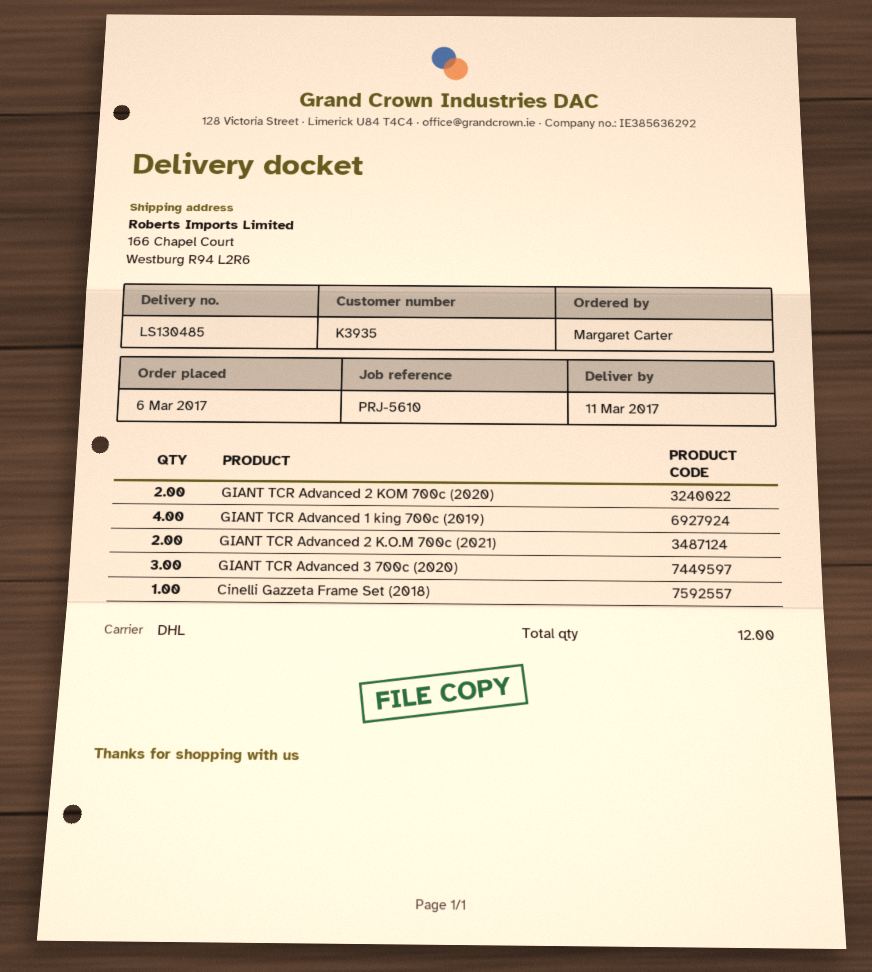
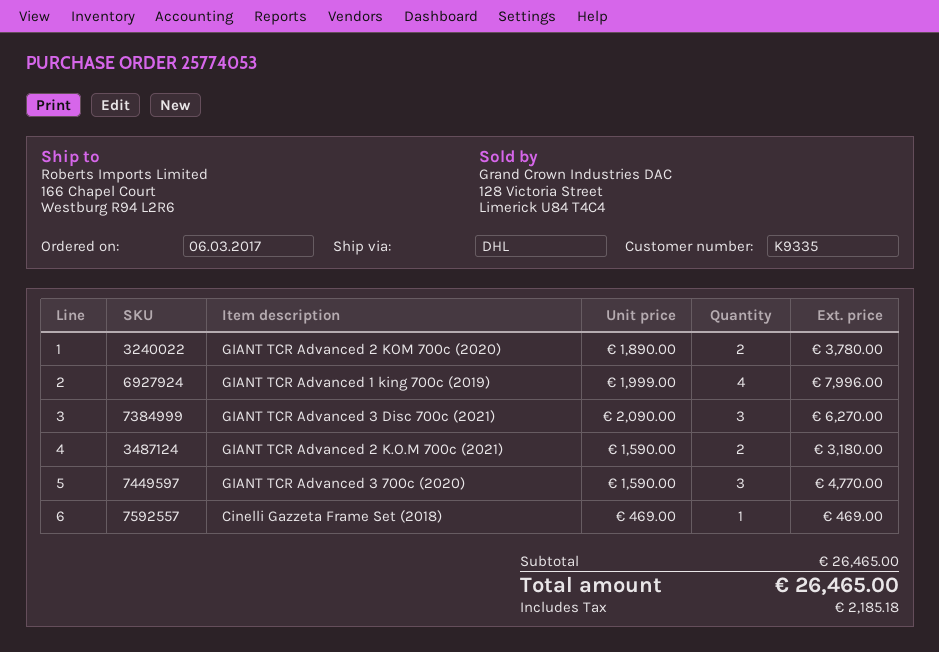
customer number: K3935 -> K9335
GIANT TCR Advanced 3 Disc 700c (2021): none -> 3

